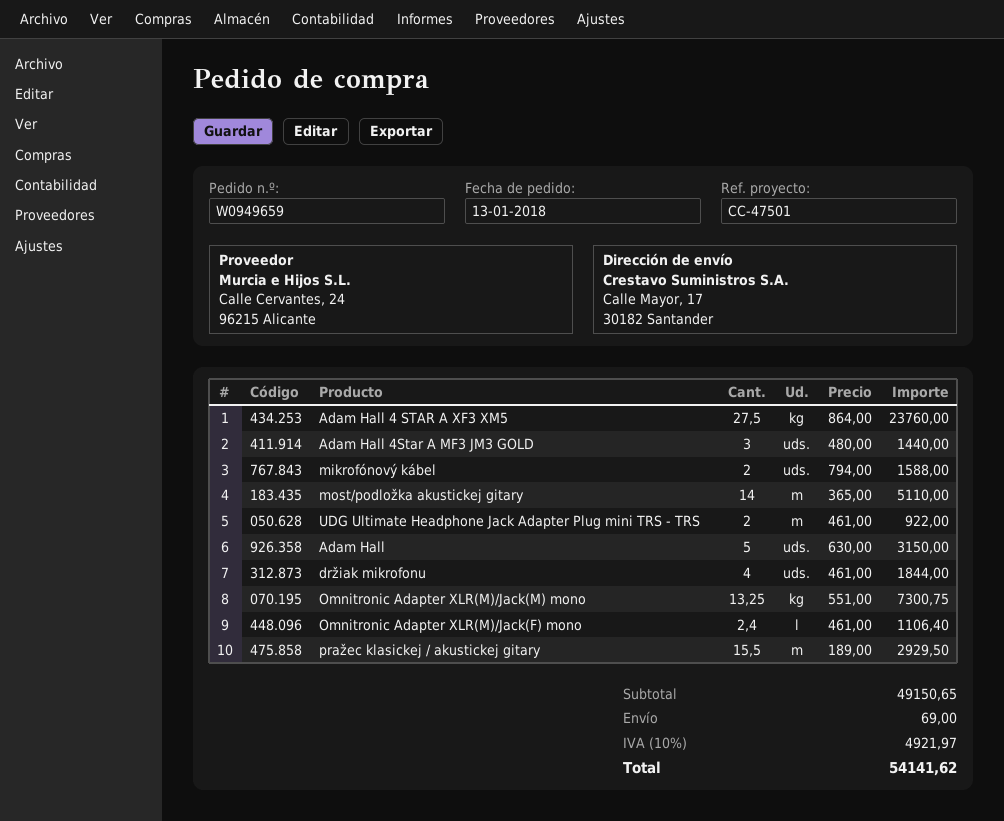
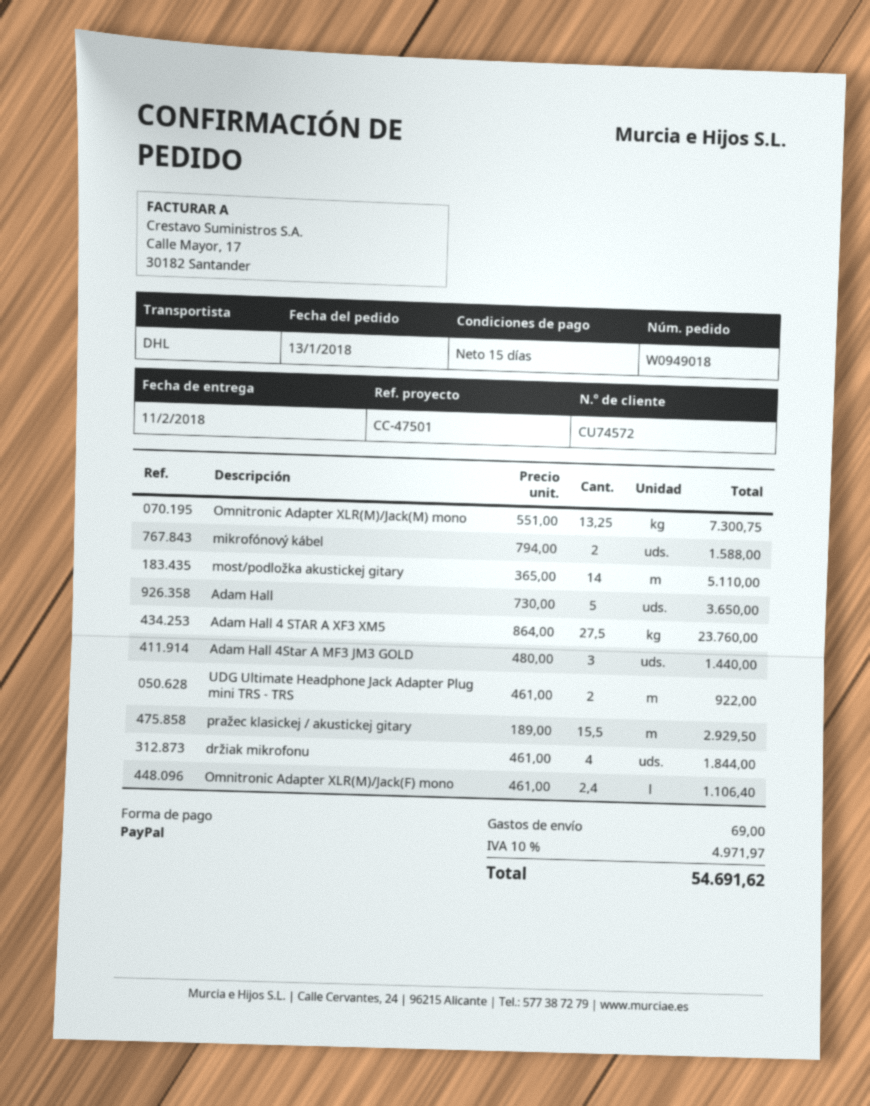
order number: W0949659 -> W0949018
Adam Hall: 5 x 630.00 = 3150.00 -> 5 x 730.00 = 3650.00
tax: 10% = 4921.97 -> 10% = 4971.97
total: 54141.62 -> 54691.62

